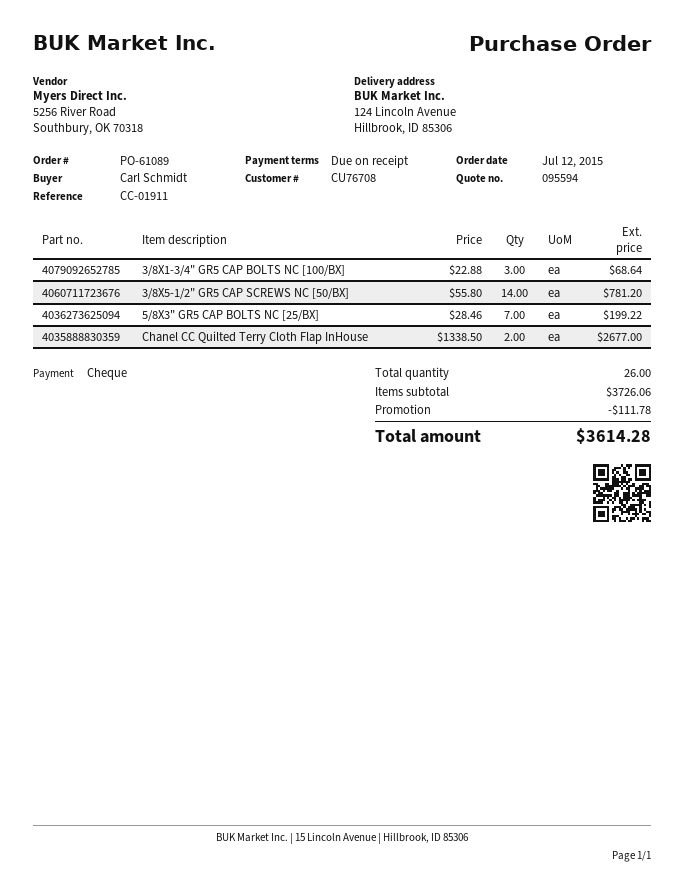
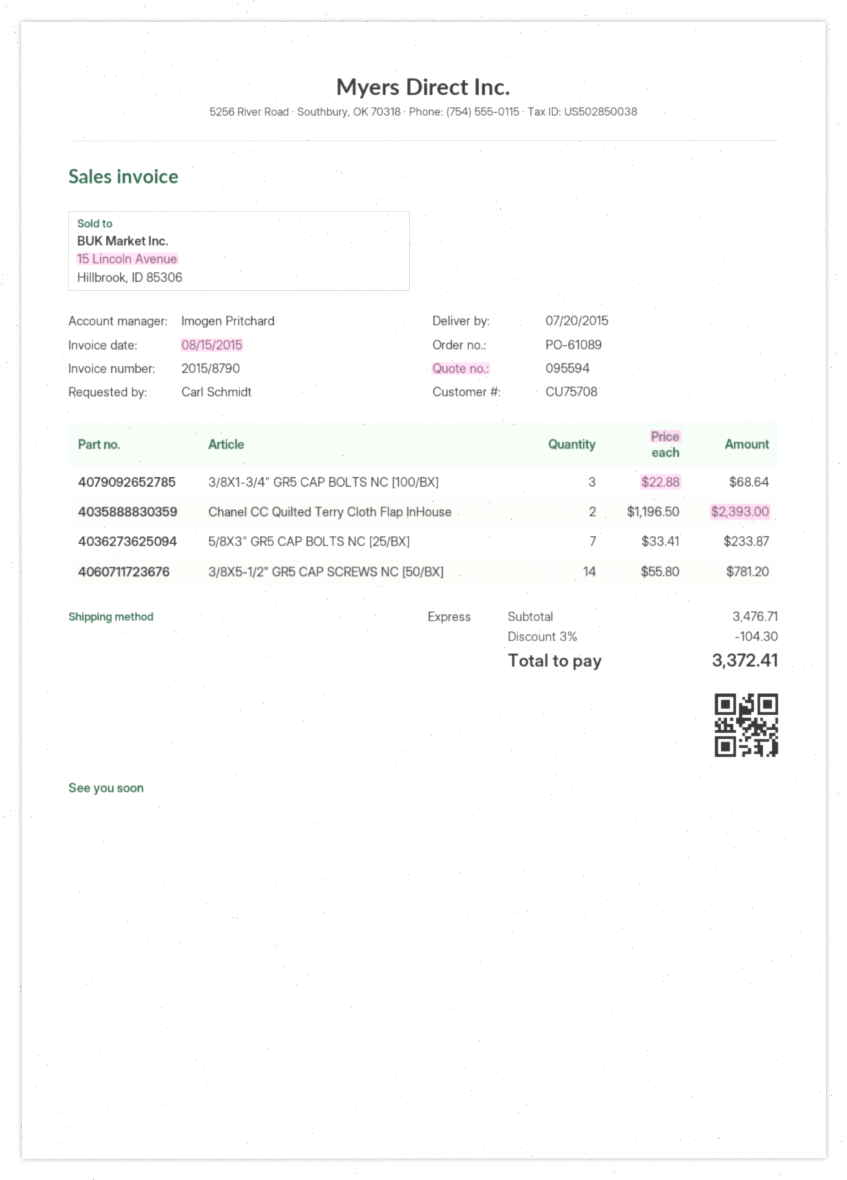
customer number: CU76708 -> CU75708
5/8X3" GR5 CAP BOLTS NC [25/BX]: 7 x 28.46 = 199.22 -> 7 x 33.41 = 233.87
Chanel CC Quilted Terry Cloth Flap InHouse: 2 x 1338.50 = 2677.00 -> 2 x 1196.50 = 2393.00
subtotal: 3726.06 -> 3476.71
discount: 111.78 -> 104.30
total: 3614.28 -> 3372.41

